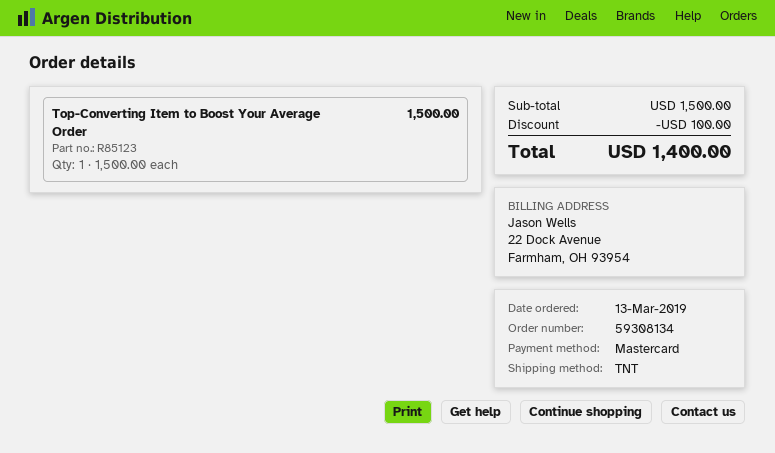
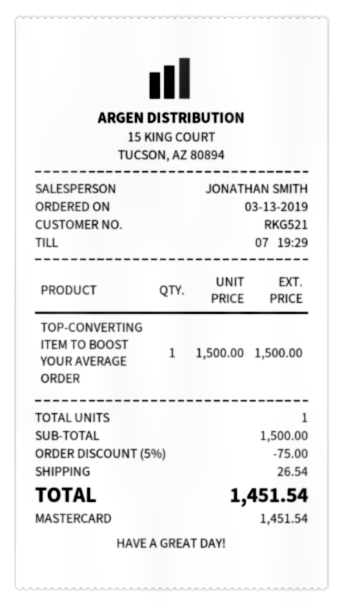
discount: 100.00 -> 75.00
shipping: none -> 26.54
total: 1400.00 -> 1451.54

